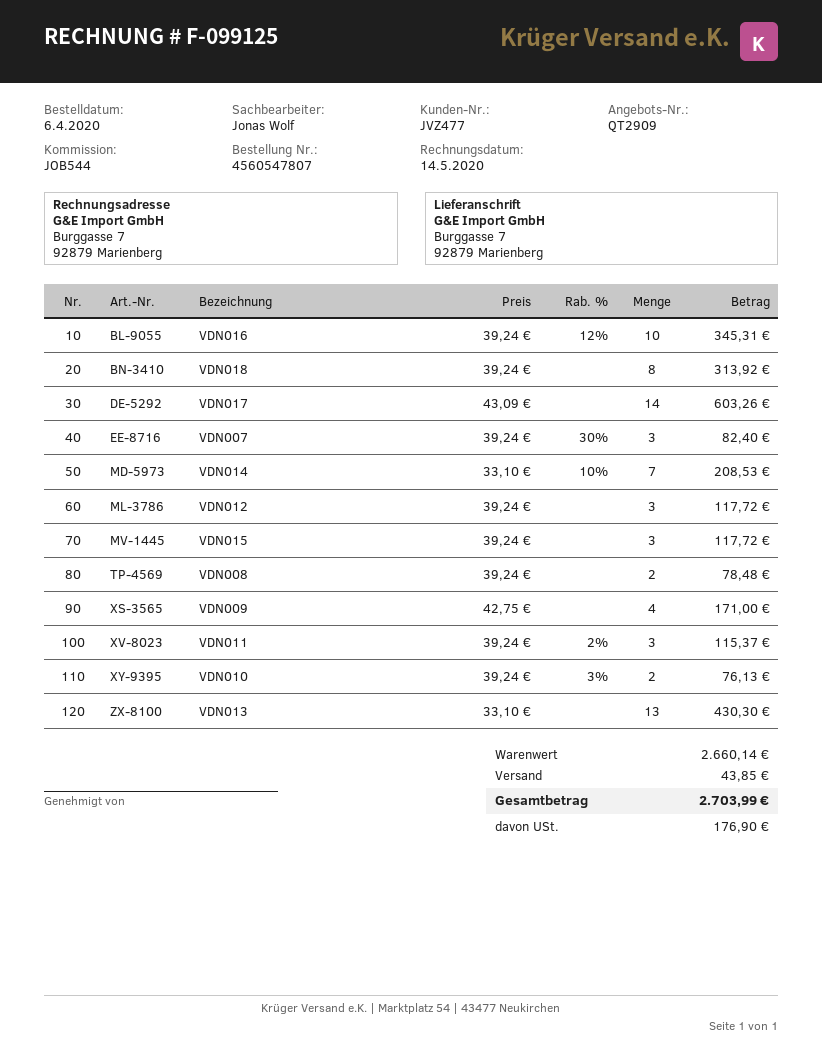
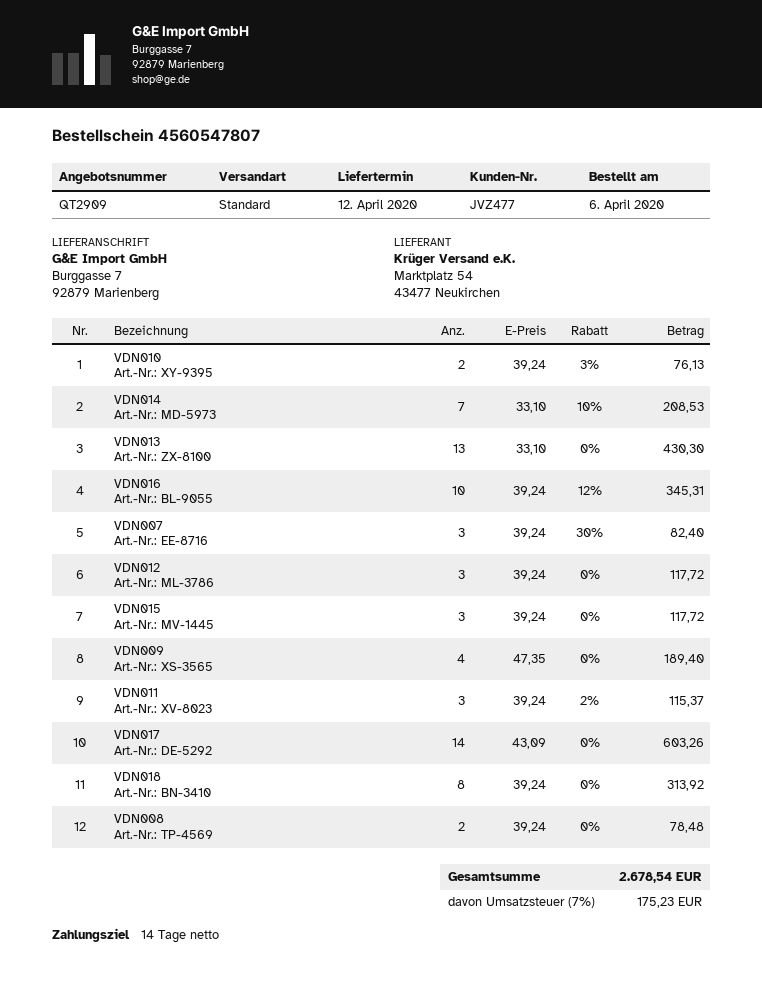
VDN009: 4 x 42.75 = 171.00 -> 4 x 47.35 = 189.40
shipping: 43.85 -> none
tax: 176.90 -> 175.23
total: 2703.99 -> 2678.54

